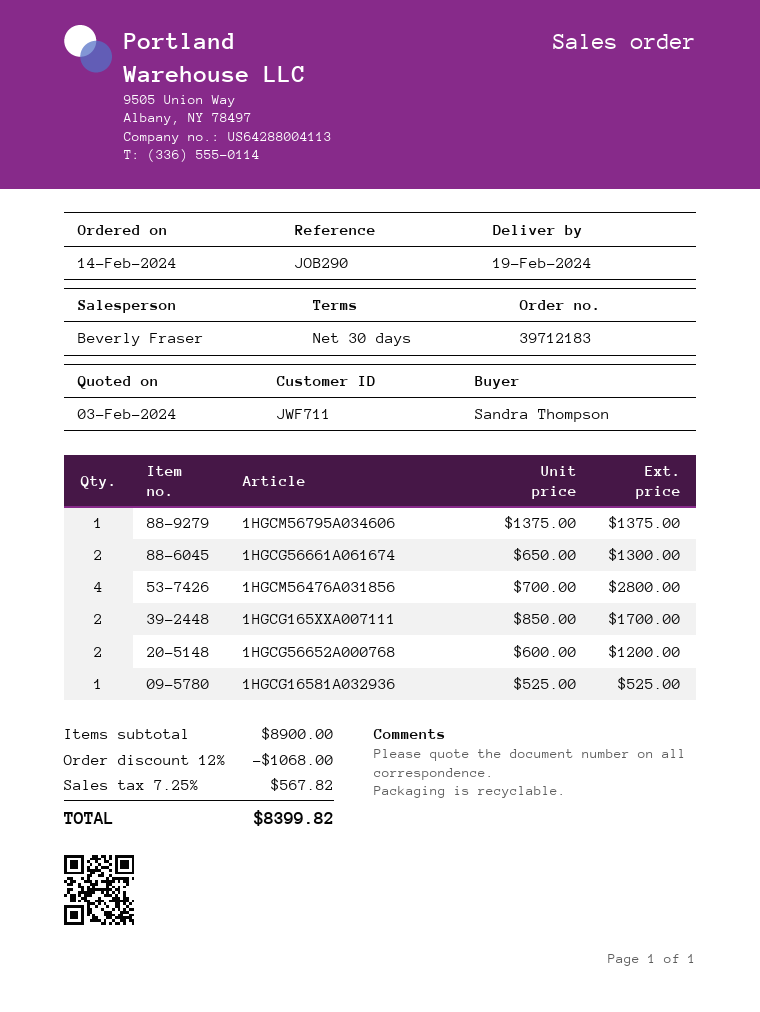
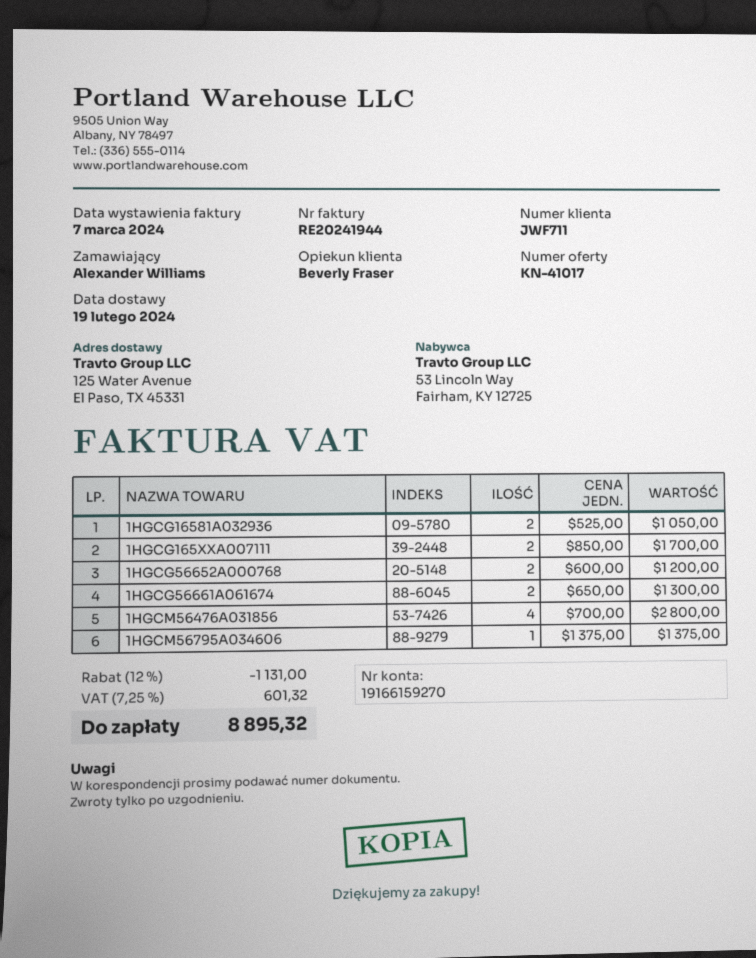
ordered by: Sandra Thompson -> Alexander Williams
1HGCG16581A032936: 1 x 525.00 = 525.00 -> 2 x 525.00 = 1050.00
discount: 12% = 1068.00 -> 12% = 1131.00
tax: 7.25% = 567.82 -> 7.25% = 601.32
total: 8399.82 -> 8895.32

